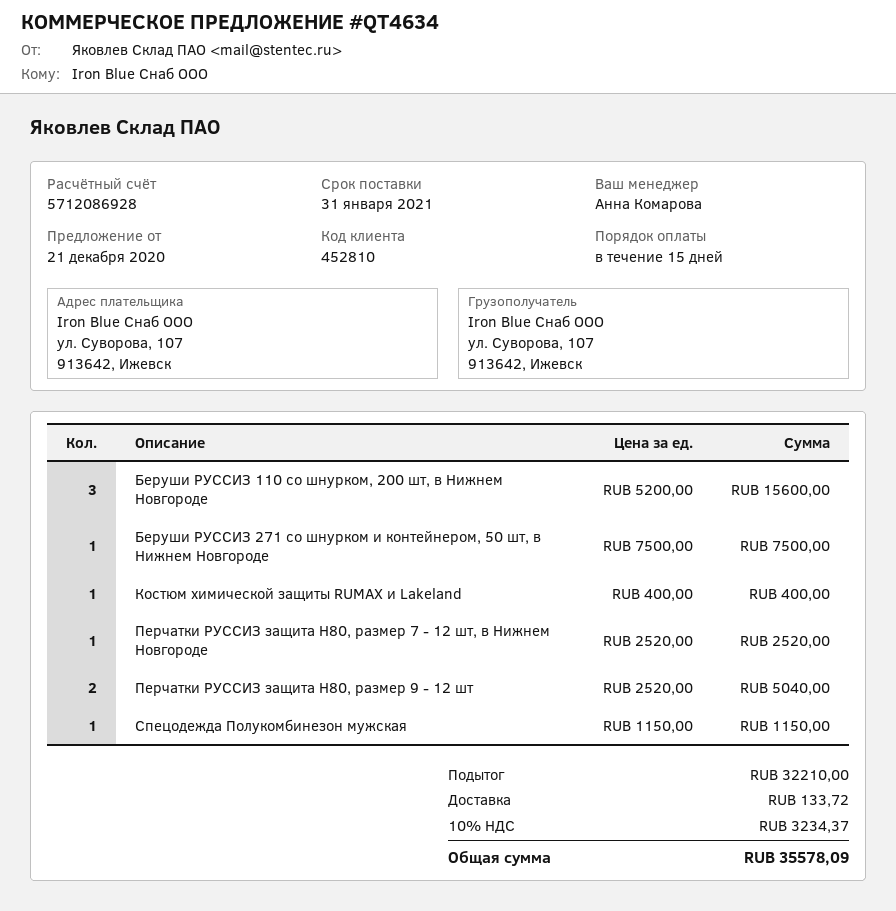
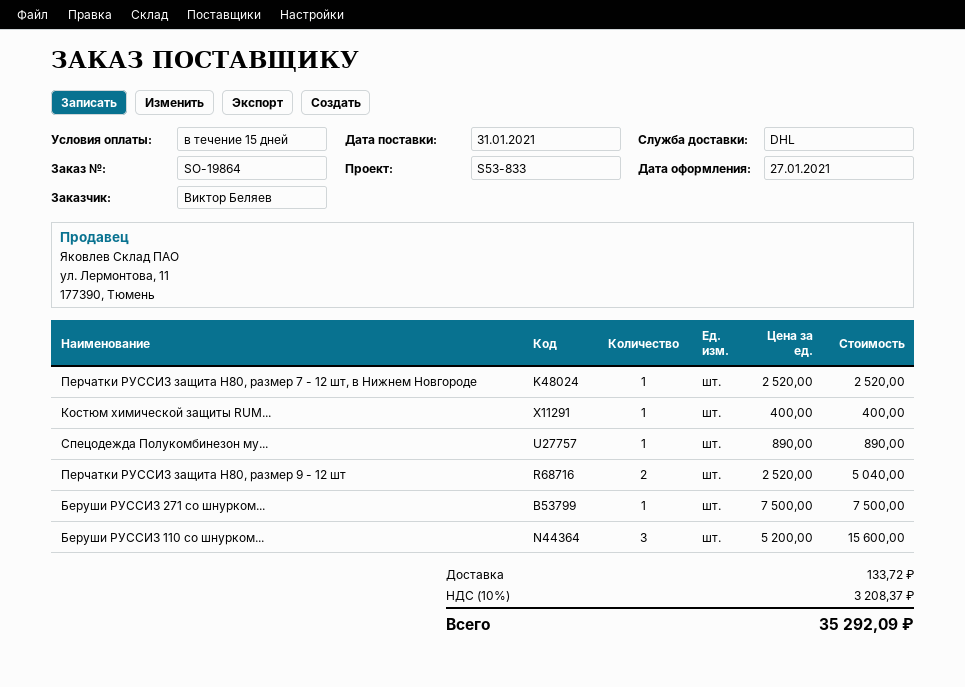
Спецодежда Полукомбинезон мужская: 1 x 1150.00 = 1150.00 -> 1 x 890.00 = 890.00
tax: 10% = 3234.37 -> 10% = 3208.37
total: 35578.09 -> 35292.09

